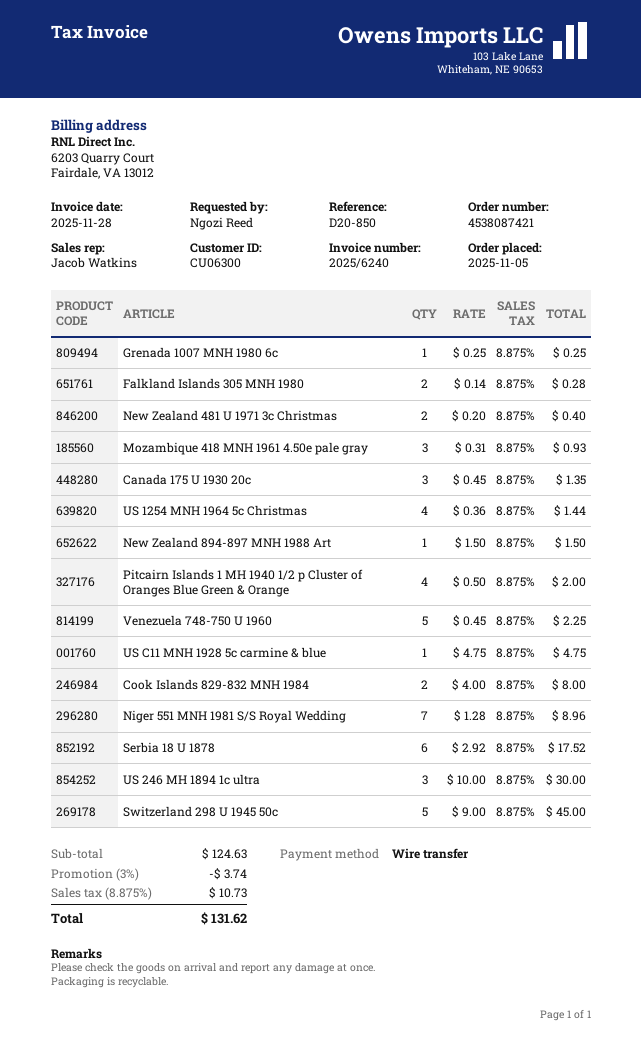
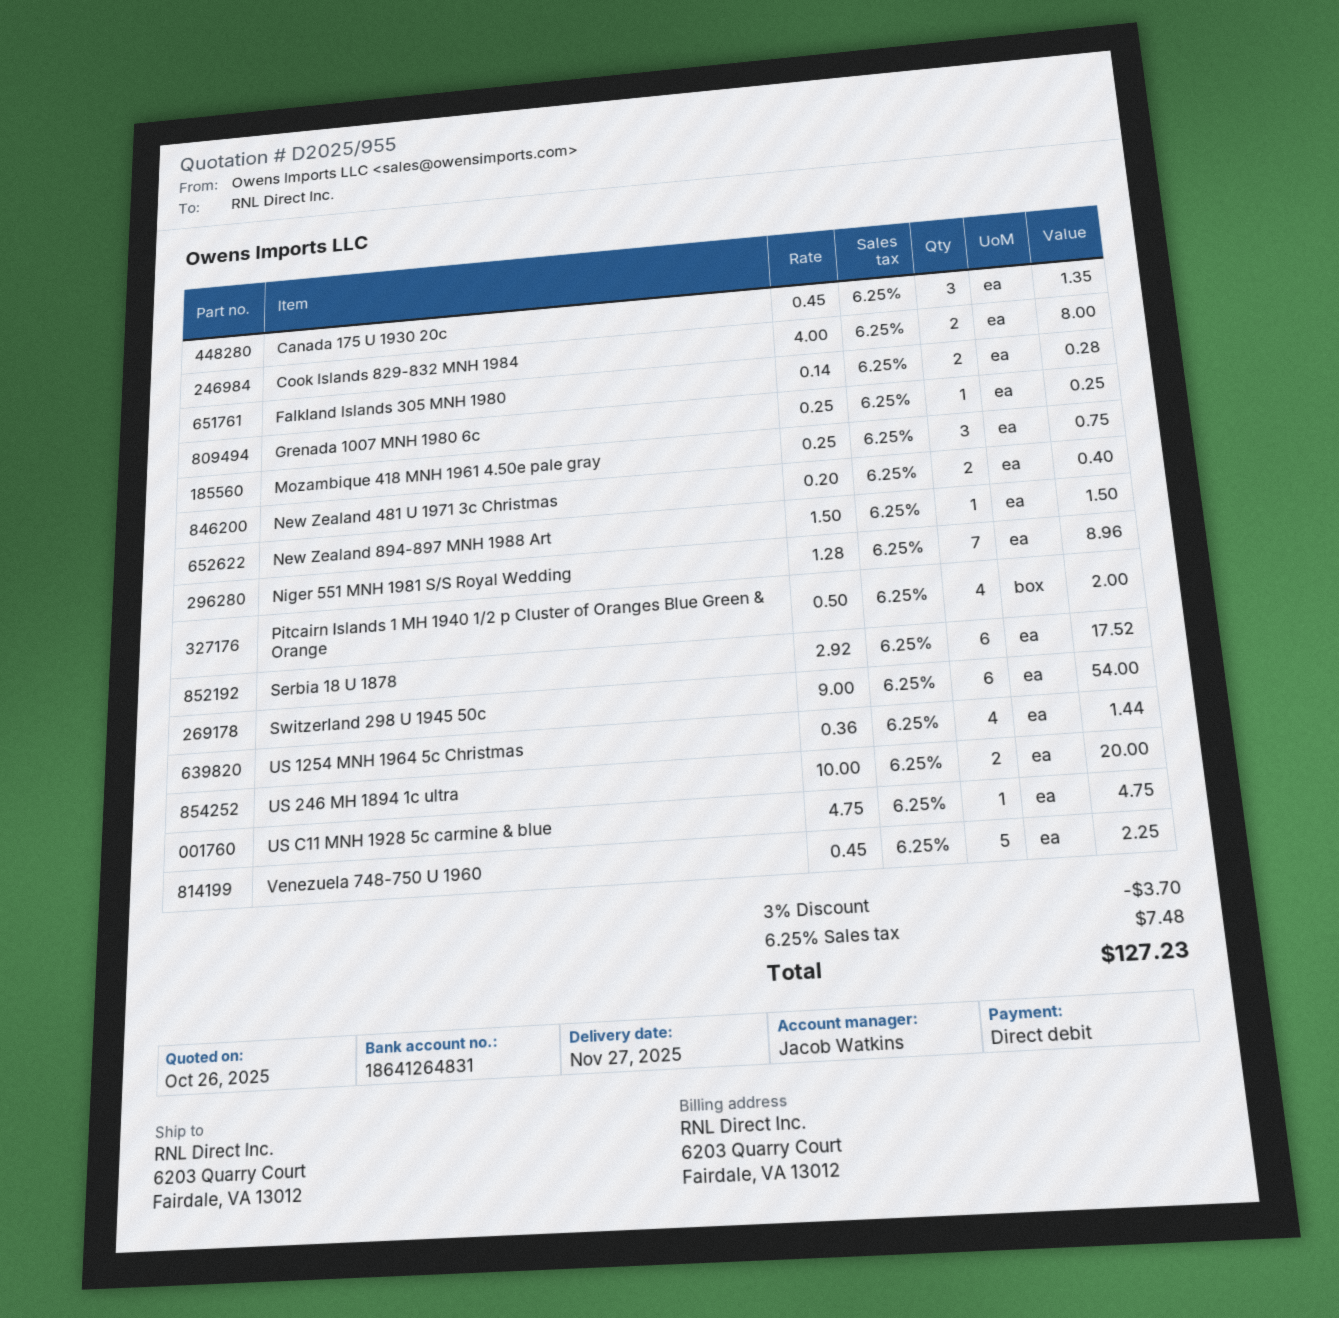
payment method: bank transfer -> direct debit
Mozambique 418 MNH 1961 4.50e pale gray: 3 x 0.31 = 0.93 -> 3 x 0.25 = 0.75
US 246 MH 1894 1c ultra: 3 x 10.00 = 30.00 -> 2 x 10.00 = 20.00
Switzerland 298 U 1945 50c: 5 x 9.00 = 45.00 -> 6 x 9.00 = 54.00
discount: 3% = 3.74 -> 3% = 3.70
tax: 8.875% = 10.73 -> 6.25% = 7.48
total: 131.62 -> 127.23

